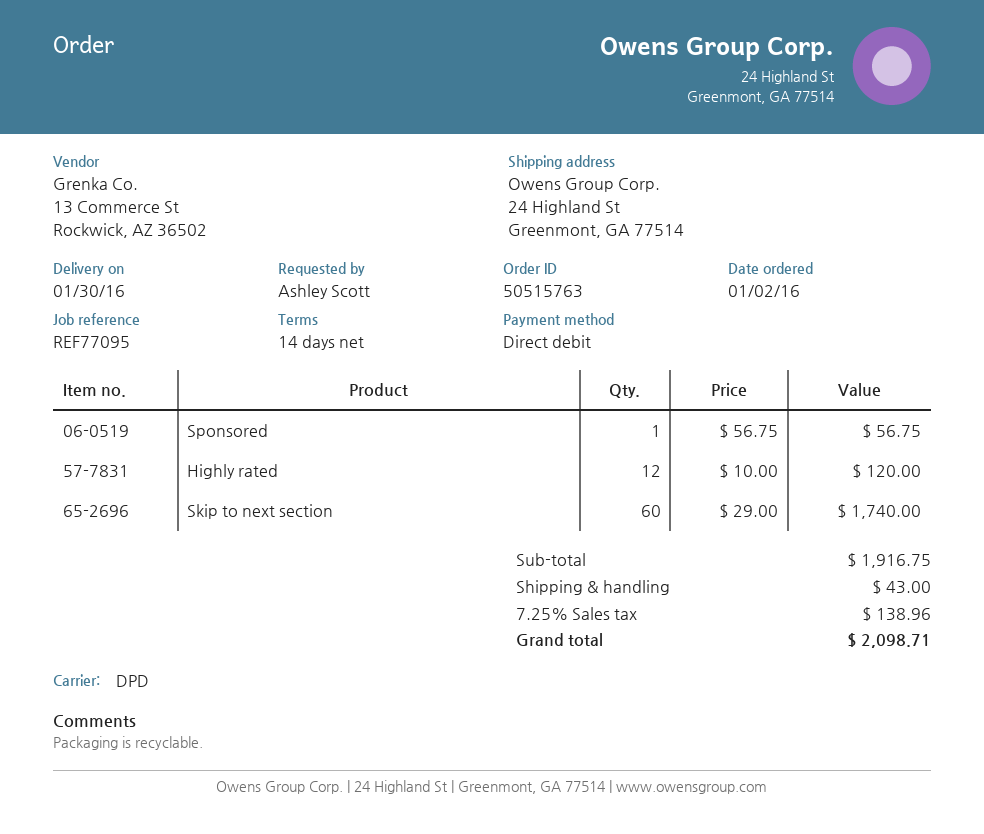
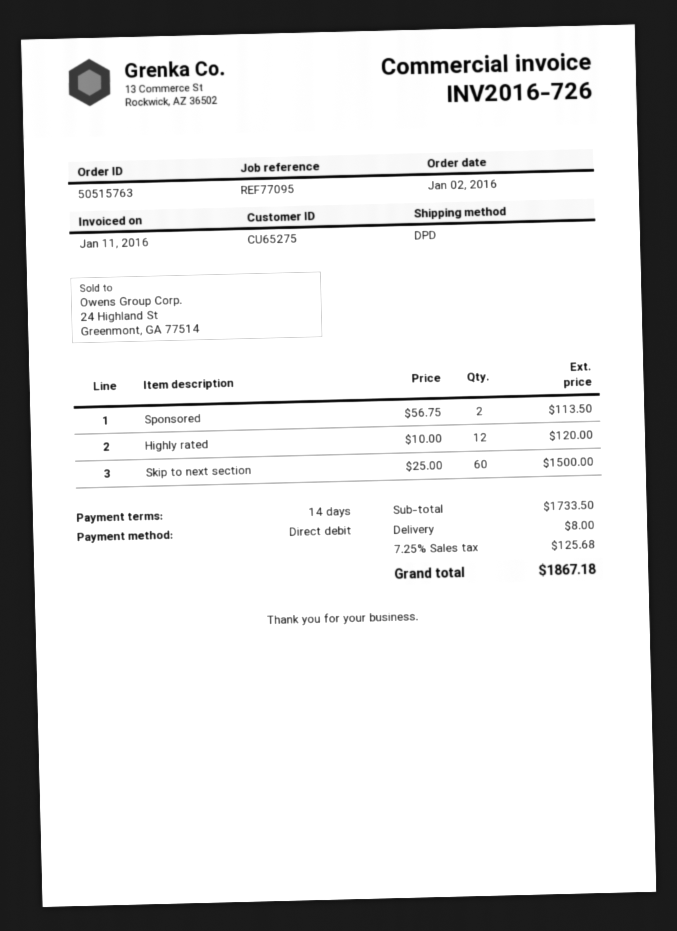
Sponsored: 1 x 56.75 = 56.75 -> 2 x 56.75 = 113.50
Skip to next section: 60 x 29.00 = 1740.00 -> 60 x 25.00 = 1500.00
subtotal: 1916.75 -> 1733.50
shipping: 43.00 -> 8.00
tax: 7.25% = 138.96 -> 7.25% = 125.68
total: 2098.71 -> 1867.18

